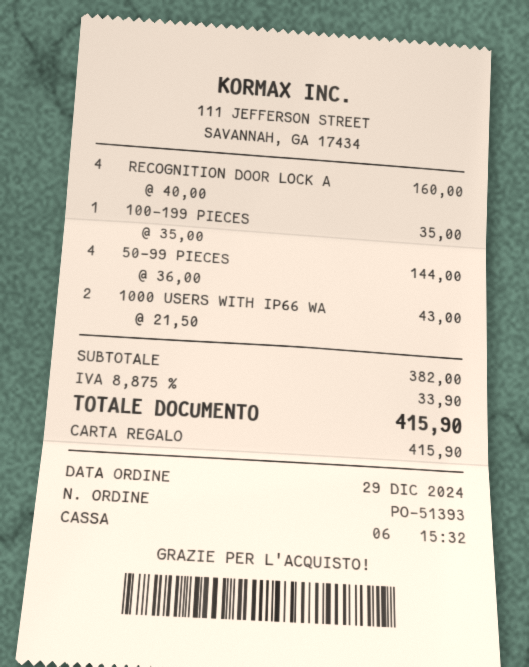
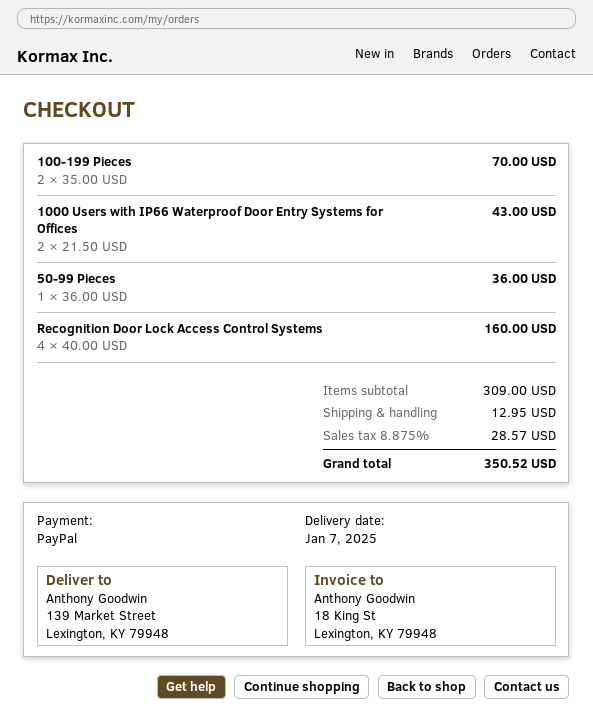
payment method: gift card -> PayPal
100-199 PIECES: 1 x 35.00 = 35.00 -> 2 x 35.00 = 70.00
50-99 PIECES: 4 x 36.00 = 144.00 -> 1 x 36.00 = 36.00
subtotal: 382.00 -> 309.00
shipping: none -> 12.95
tax: 8.875% = 33.90 -> 8.875% = 28.57
total: 415.90 -> 350.52

